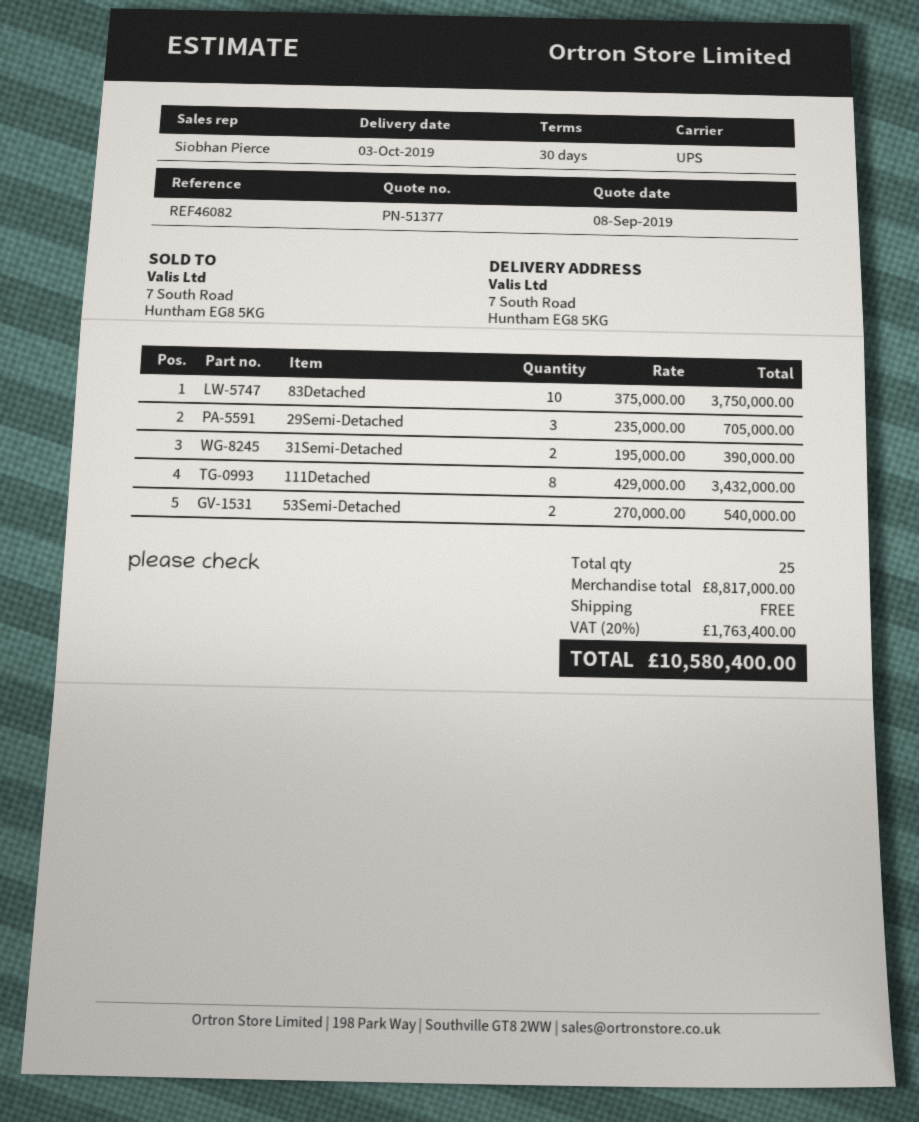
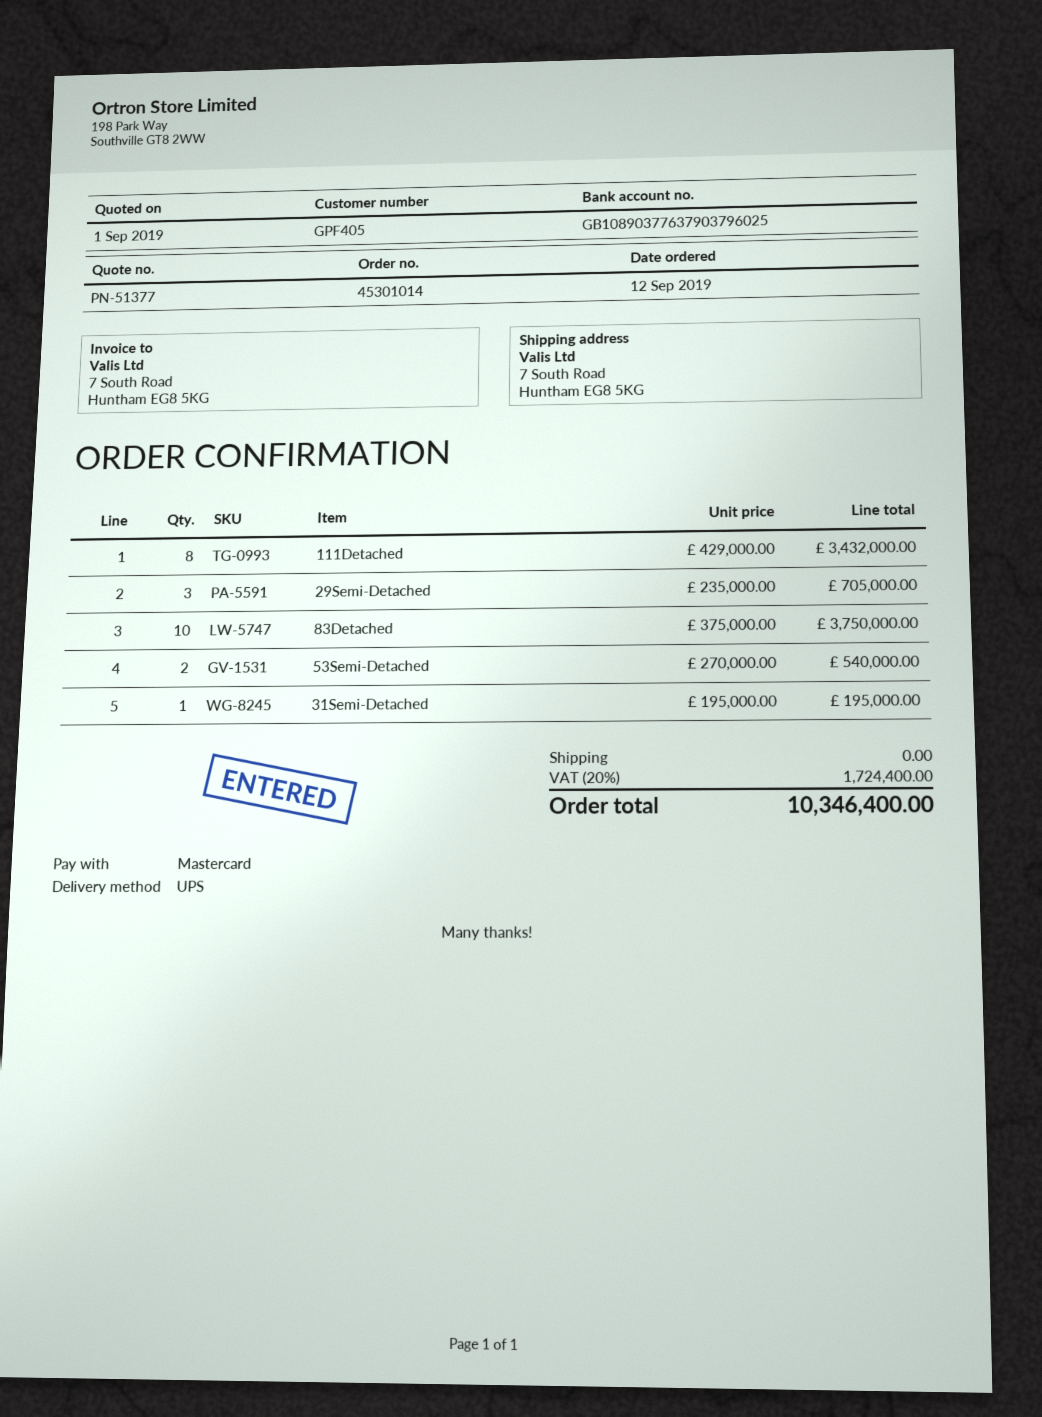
quote date: 2019-09-08 -> 2019-09-01
31Semi-Detached: 2 x 195000.00 = 390000.00 -> 1 x 195000.00 = 195000.00
tax: 20% = 1763400.00 -> 20% = 1724400.00
total: 10580400.00 -> 10346400.00

